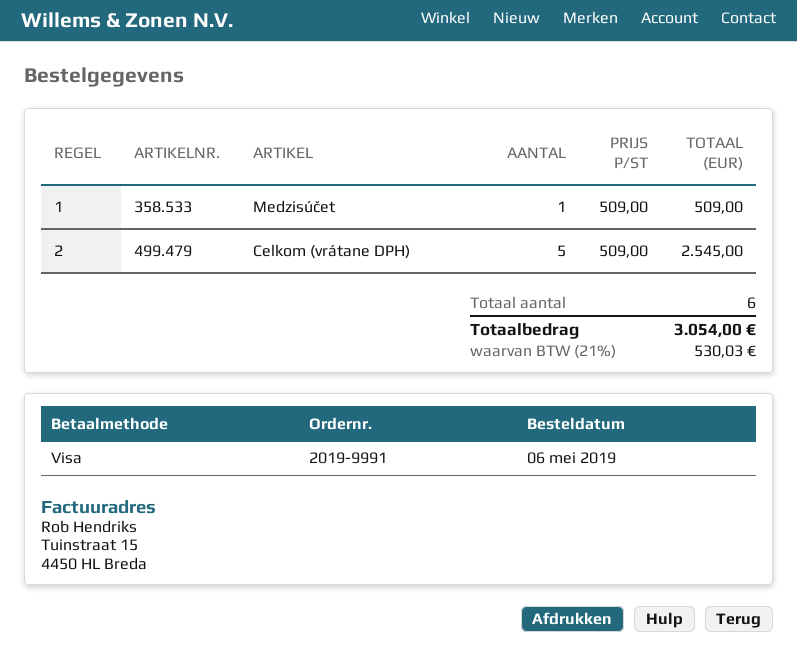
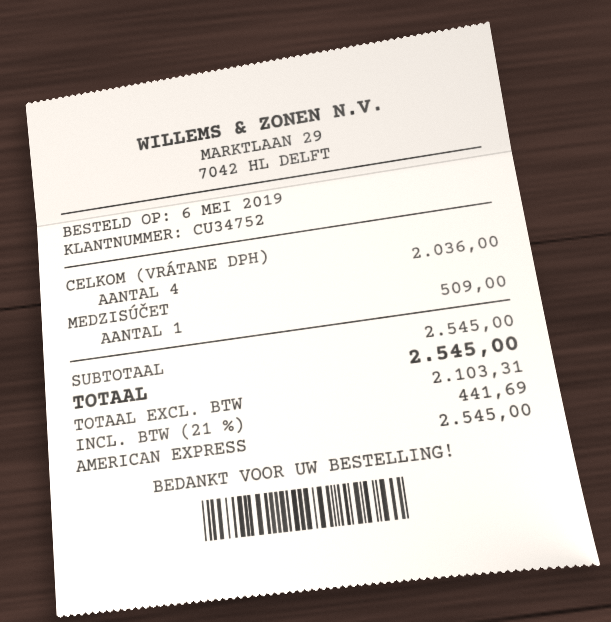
payment method: Visa -> American Express
Celkom (vrátane DPH): 5 for 2545.00 -> 4 for 2036.00
tax: 21% = 530.03 -> 21% = 441.69
total: 3054.00 -> 2545.00

